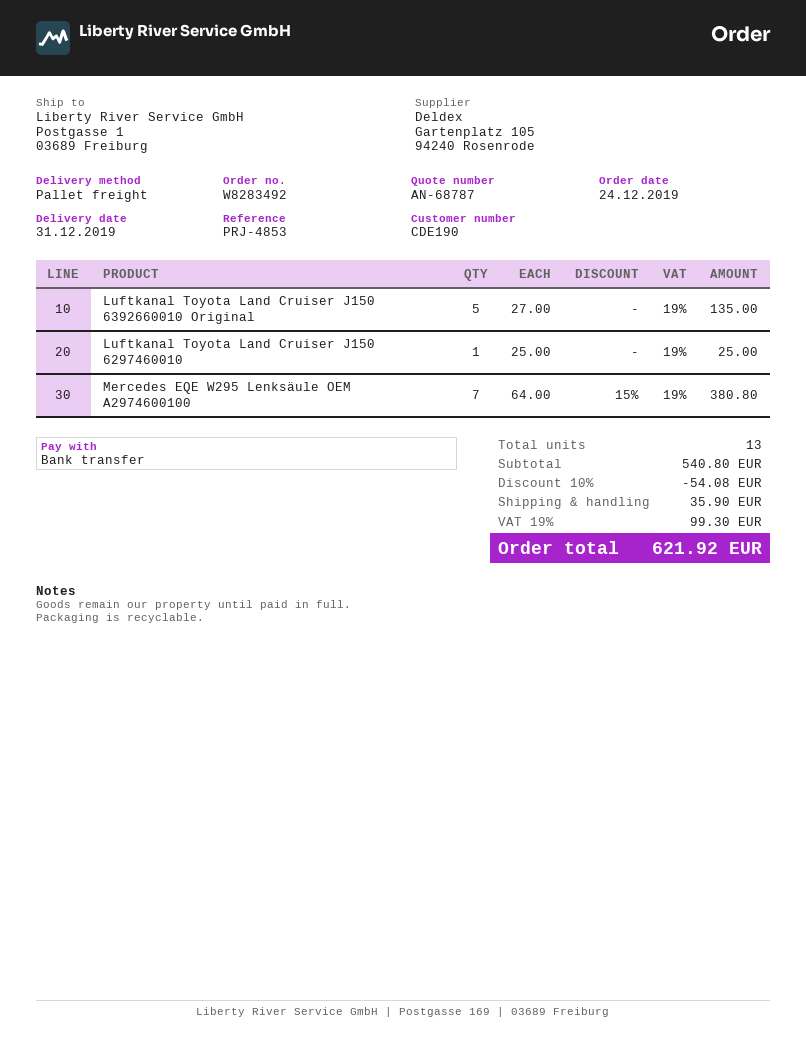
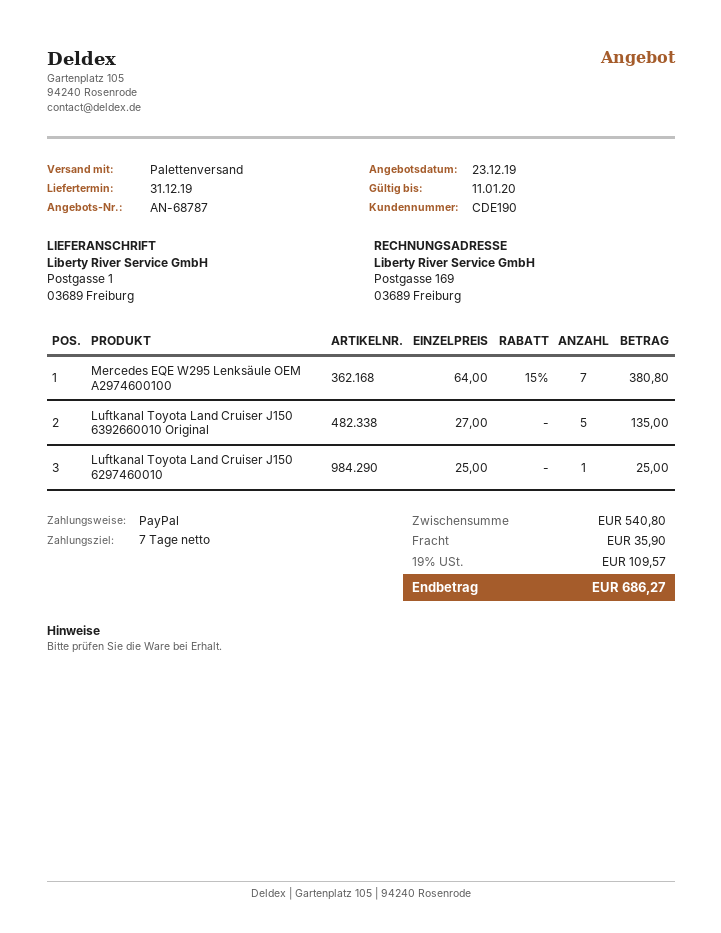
payment method: bank transfer -> PayPal
discount: 10% = 54.08 -> none
tax: 19% = 99.30 -> 19% = 109.57
total: 621.92 -> 686.27

